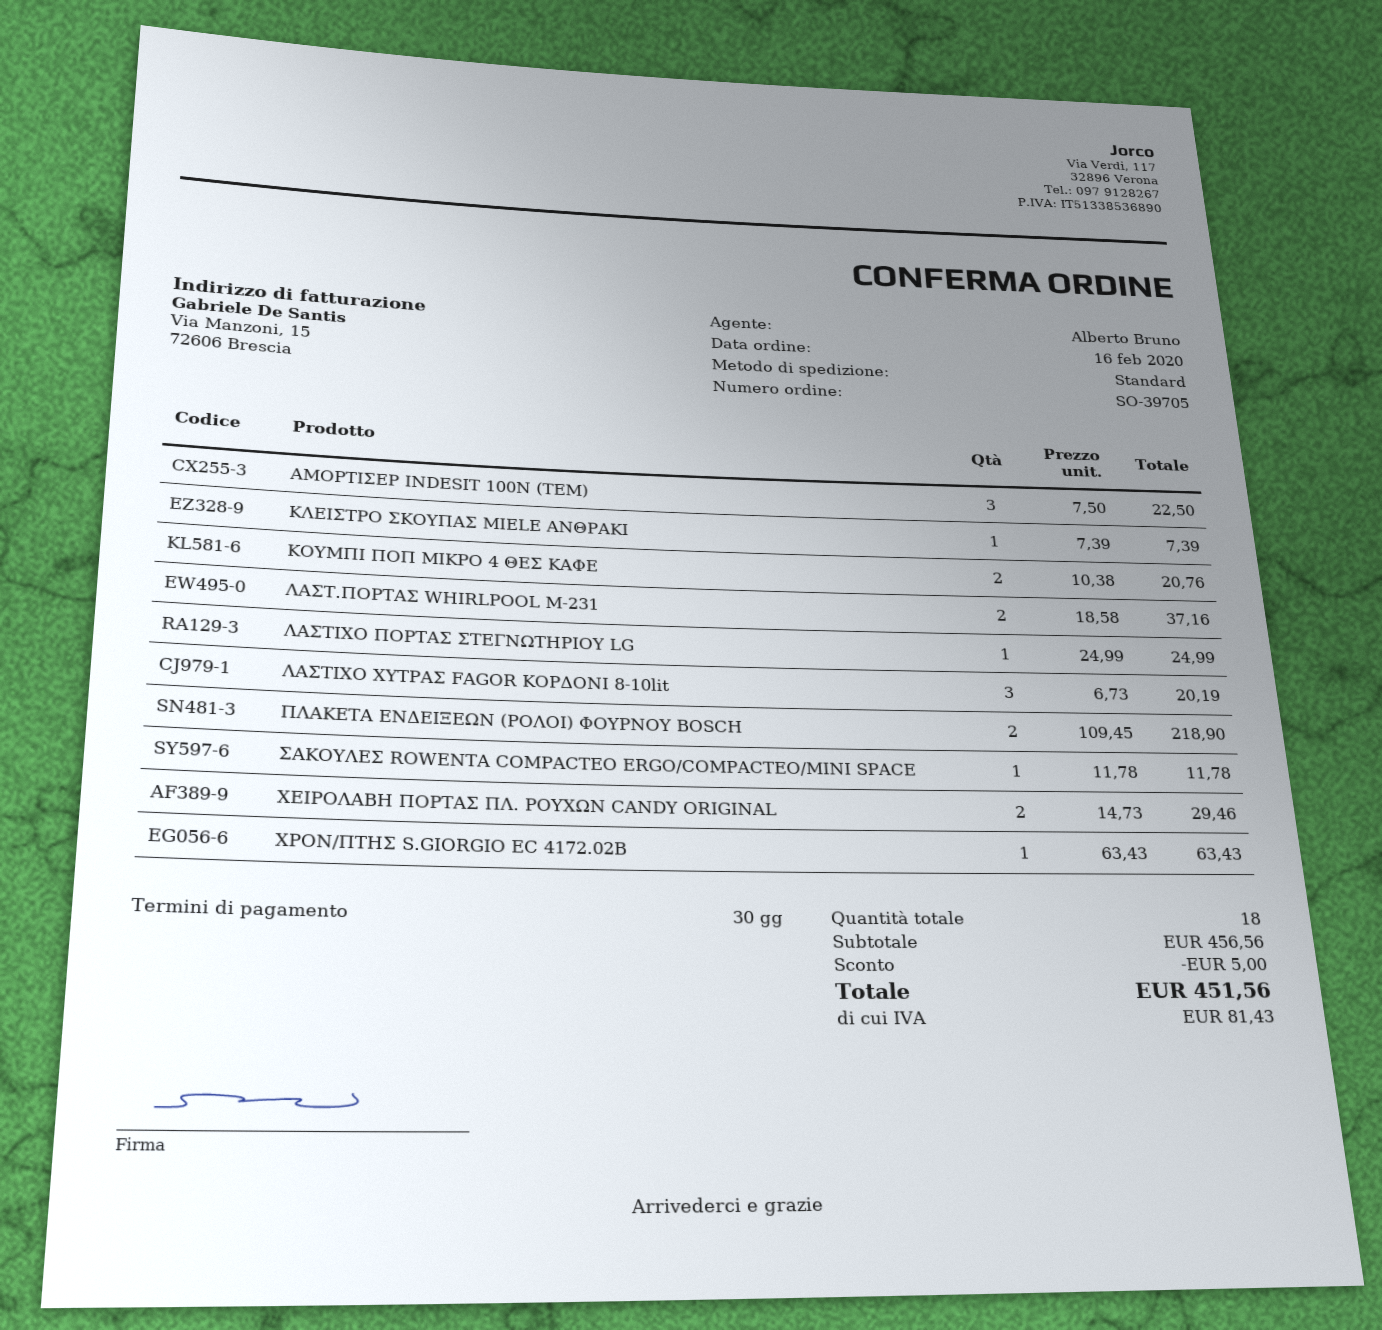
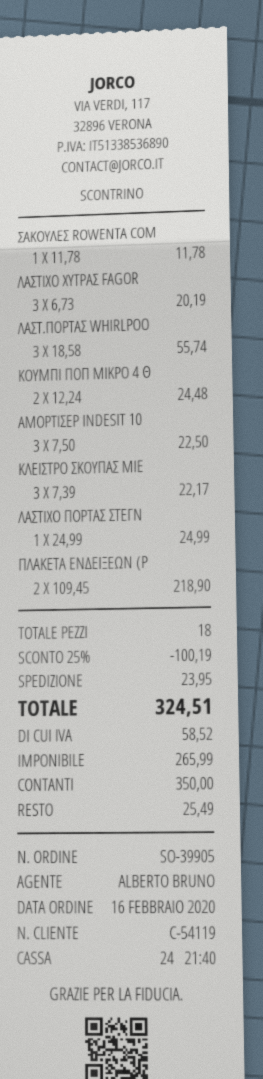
order number: SO-39705 -> SO-39905
ΚΛΕΙΣΤΡΟ ΣΚΟΥΠΑΣ MIELE ΑΝΘΡΑΚΙ: 1 x 7.39 = 7.39 -> 3 x 7.39 = 22.17
ΚΟΥΜΠΙ ΠΟΠ ΜΙΚΡΟ 4 ΘΕΣ ΚΑΦΕ: 2 x 10.38 = 20.76 -> 2 x 12.24 = 24.48
ΛΑΣΤ.ΠΟΡΤΑΣ WHIRLPOOL M-231: 2 x 18.58 = 37.16 -> 3 x 18.58 = 55.74
ΧΕΙΡΟΛΑΒΗ ΠΟΡΤΑΣ ΠΛ. ΡΟΥΧΩΝ CANDY ORIGINAL: 2 x 14.73 = 29.46 -> none
ΧΡΟΝ/ΠΤΗΣ S.GIORGIO EC 4172.02B: 1 x 63.43 = 63.43 -> none
discount: 5.00 -> 100.19
shipping: none -> 23.95
tax: 81.43 -> 58.52
total: 451.56 -> 324.51

